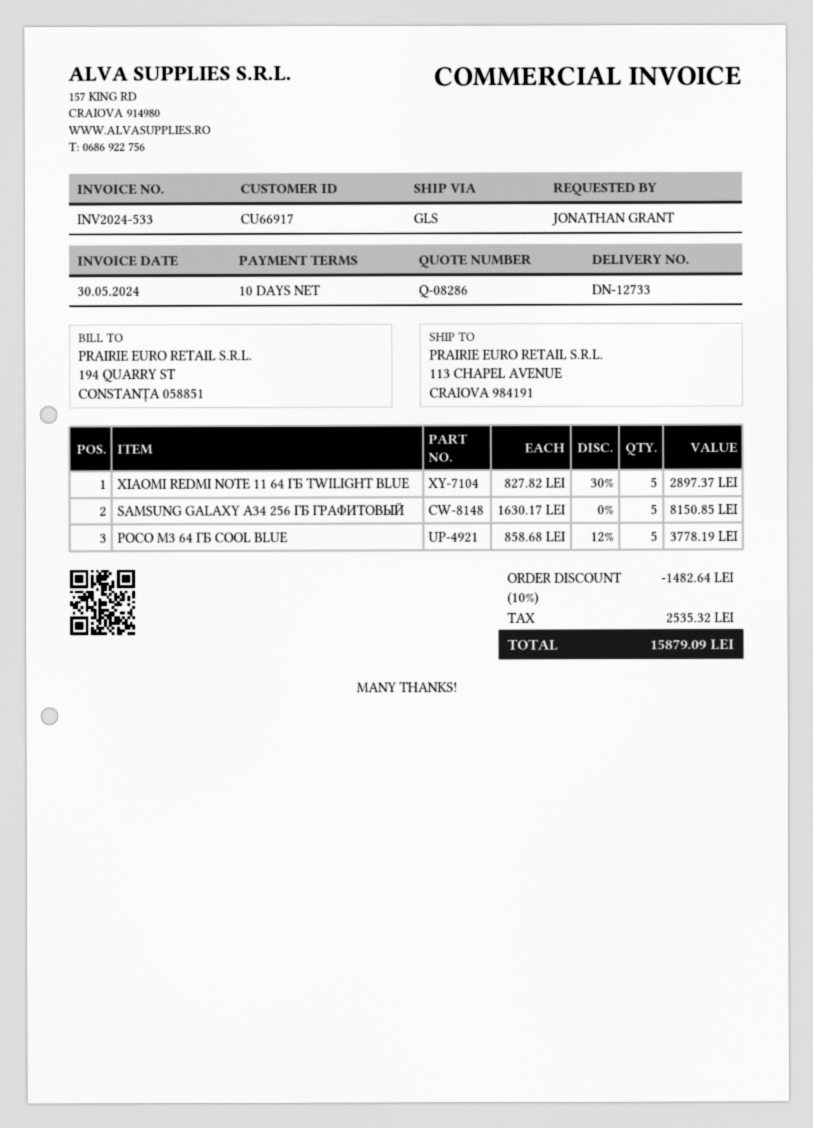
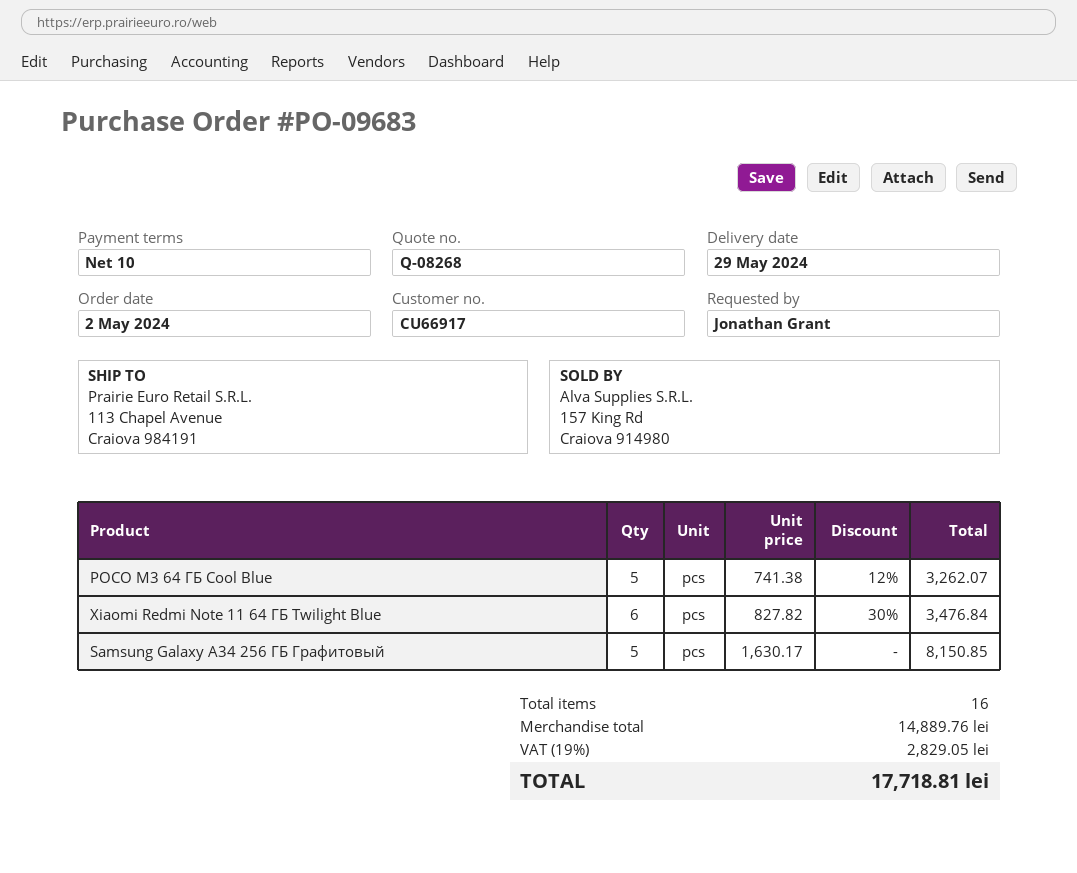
quote number: Q-08286 -> Q-08268
XIAOMI REDMI NOTE 11 64 ГБ TWILIGHT BLUE: 5 x 827.82 - 30% = 2897.37 -> 6 x 827.82 - 30% = 3476.84
POCO M3 64 ГБ COOL BLUE: 5 x 858.68 - 12% = 3778.19 -> 5 x 741.38 - 12% = 3262.07
discount: 10% = 1482.64 -> none
tax: 2535.32 -> 2829.05
total: 15879.09 -> 17718.81

